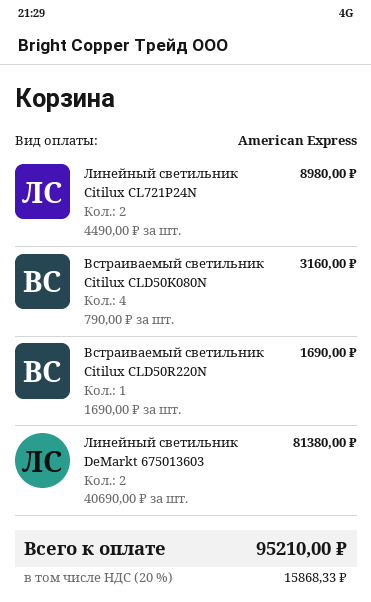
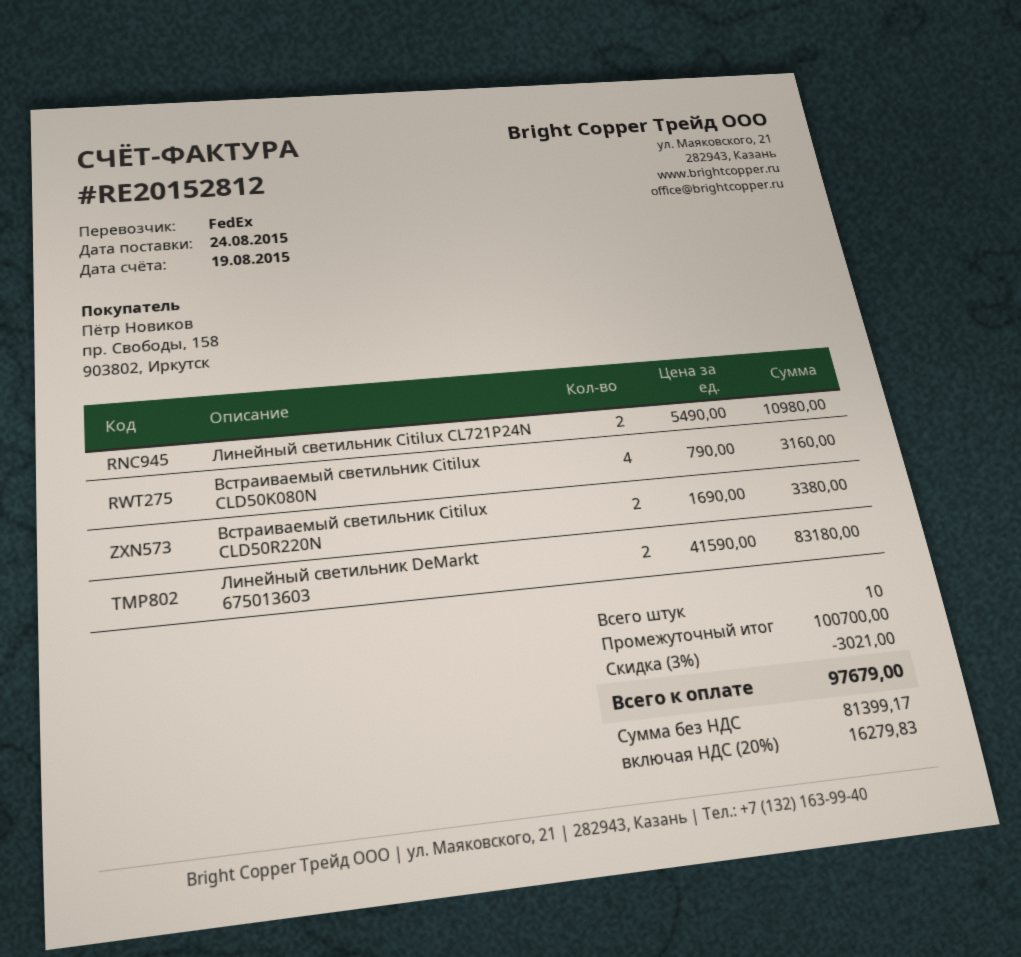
Линейный светильник Citilux CL721P24N: 2 x 4490.00 = 8980.00 -> 2 x 5490.00 = 10980.00
Встраиваемый светильник Citilux CLD50R220N: 1 x 1690.00 = 1690.00 -> 2 x 1690.00 = 3380.00
Линейный светильник DeMarkt 675013603: 2 x 40690.00 = 81380.00 -> 2 x 41590.00 = 83180.00
discount: none -> 3% = 3021.00
tax: 20% = 15868.33 -> 20% = 16279.83
total: 95210.00 -> 97679.00

